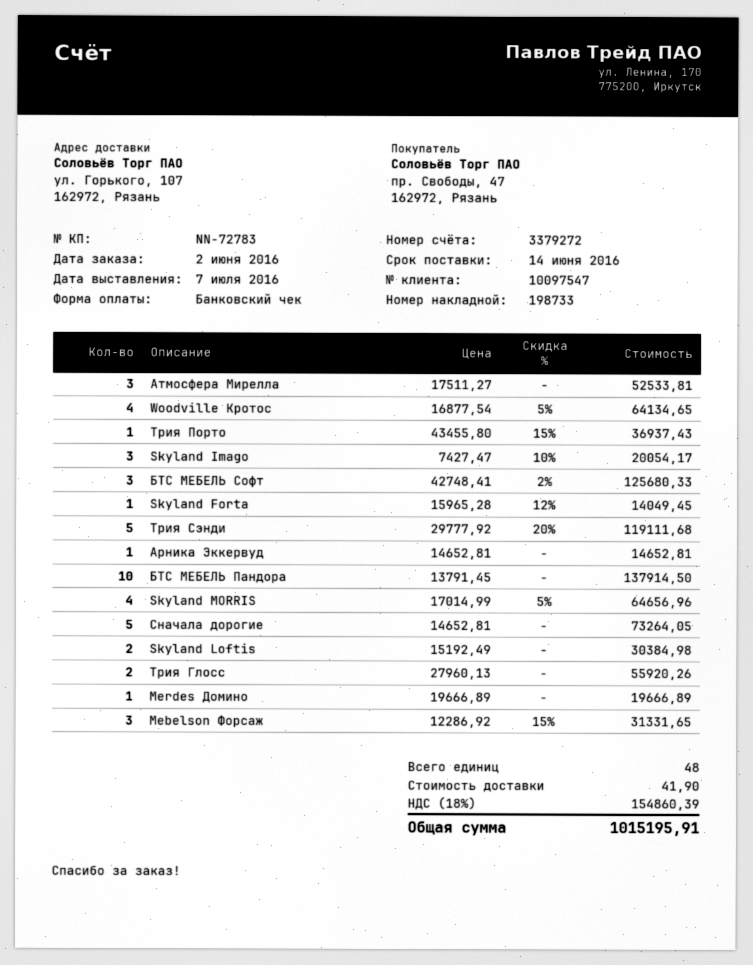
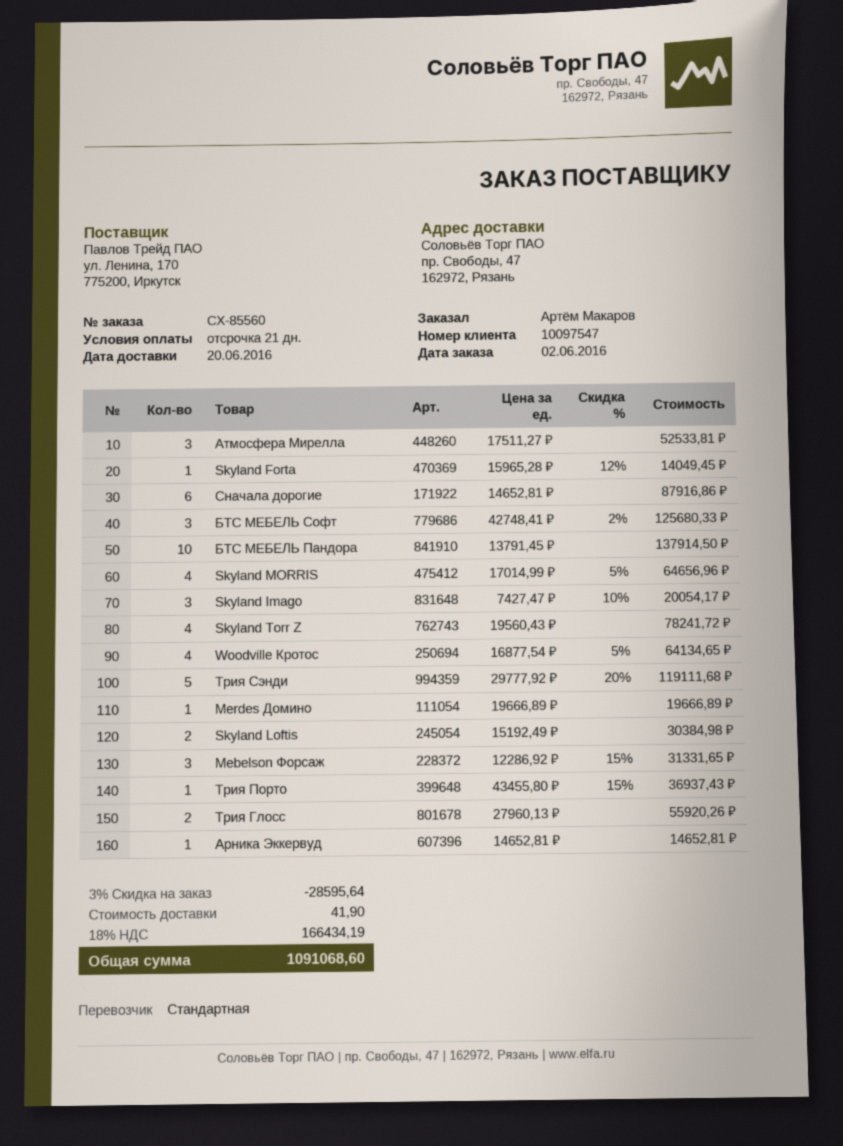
delivery date: 2016-06-14 -> 2016-06-20
ship to: ул. Горького, 107, 162972, Рязань -> пр. Свободы, 47, 162972, Рязань
Сначала дорогие: 5 x 14652.81 = 73264.05 -> 6 x 14652.81 = 87916.86
Skyland Torr Z: none -> 4 x 19560.43 = 78241.72
discount: none -> 3% = 28595.64
tax: 18% = 154860.39 -> 18% = 166434.19
total: 1015195.91 -> 1091068.60

